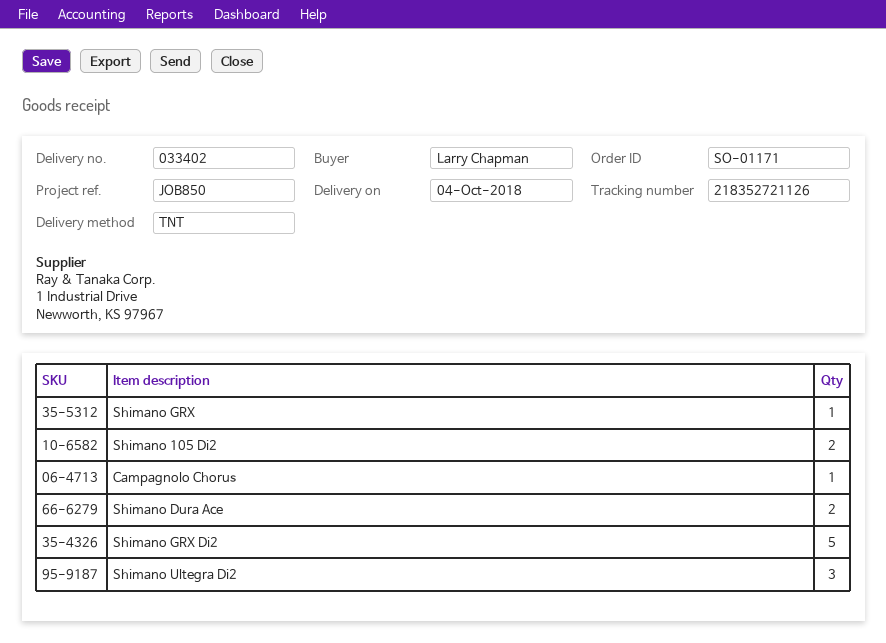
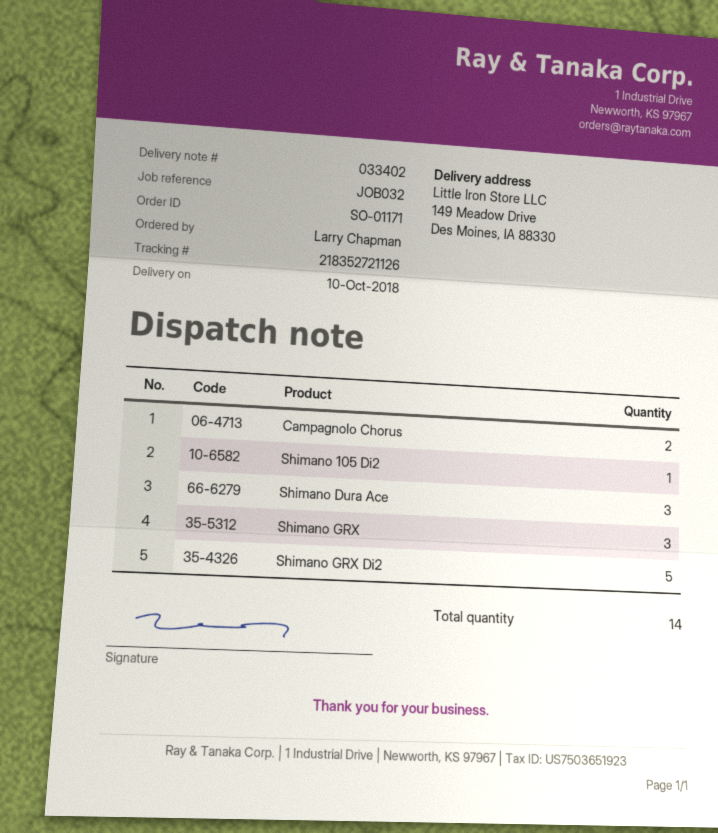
delivery date: 2018-10-04 -> 2018-10-10
reference: JOB850 -> JOB032
Shimano GRX: 1 -> 3
Shimano 105 Di2: 2 -> 1
Campagnolo Chorus: 1 -> 2
Shimano Dura Ace: 2 -> 3
Shimano Ultegra Di2: 3 -> none

